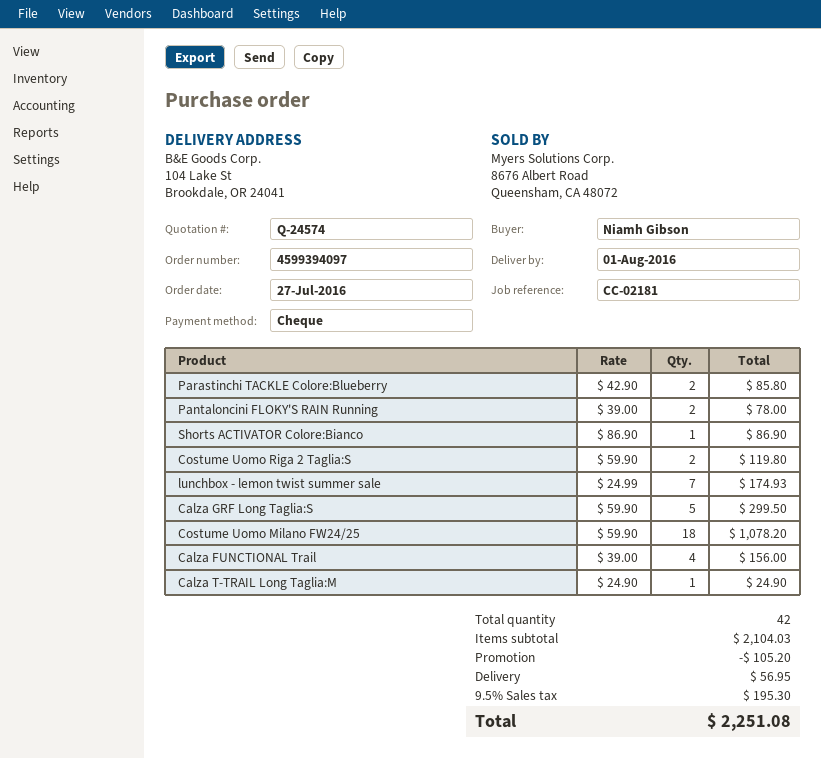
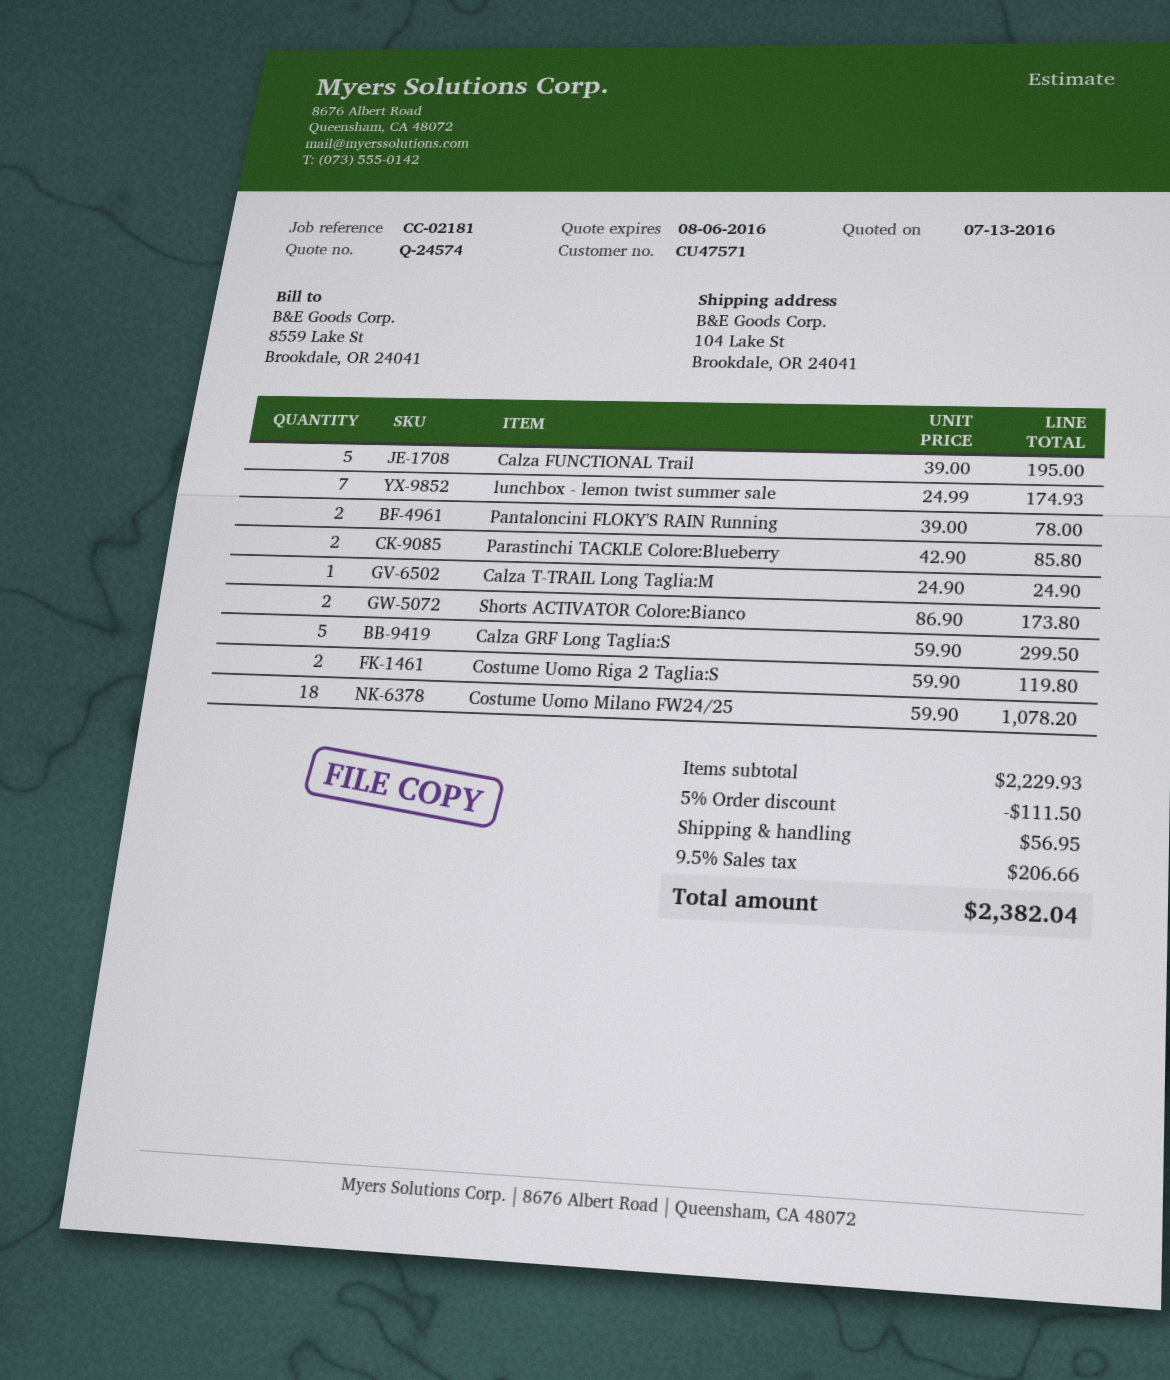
Shorts ACTIVATOR Colore:Bianco: 1 x 86.90 = 86.90 -> 2 x 86.90 = 173.80
Calza FUNCTIONAL Trail: 4 x 39.00 = 156.00 -> 5 x 39.00 = 195.00
subtotal: 2104.03 -> 2229.93
discount: 105.20 -> 111.50
tax: 9.5% = 195.30 -> 9.5% = 206.66
total: 2251.08 -> 2382.04

